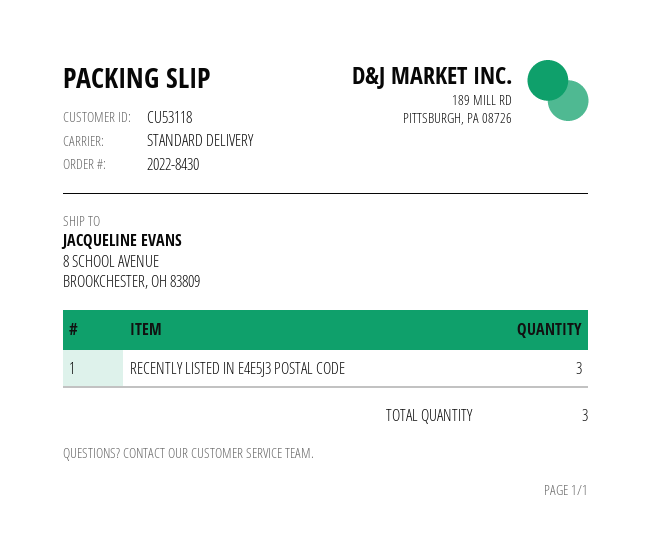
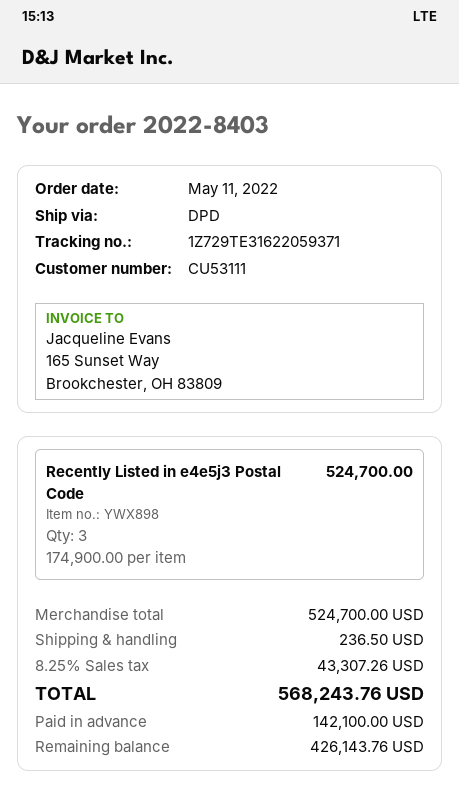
order number: 2022-8430 -> 2022-8403
customer number: CU53118 -> CU53111
shipping method: standard -> DPD

